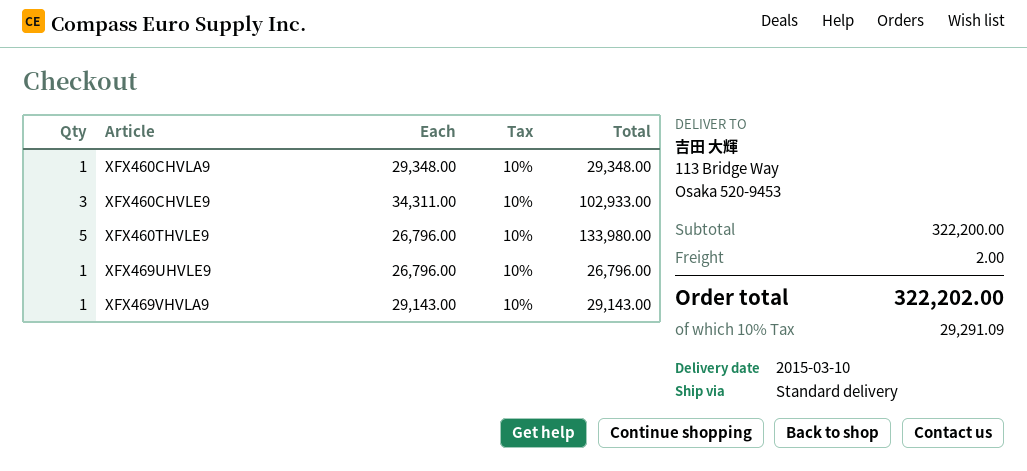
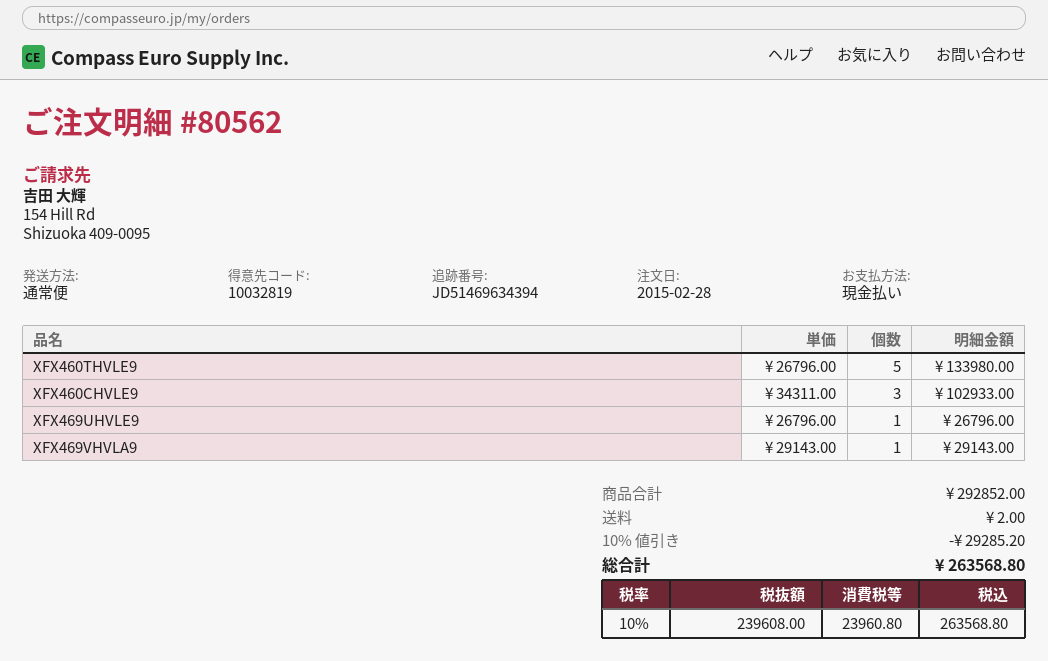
XFX460CHVLA9: 1 x 29348.00 = 29348.00 -> none
subtotal: 322200.00 -> 292852.00
discount: none -> 10% = 29285.20
tax: 10% = 29291.09 -> 10% = 23960.80
total: 322202.00 -> 263568.80

